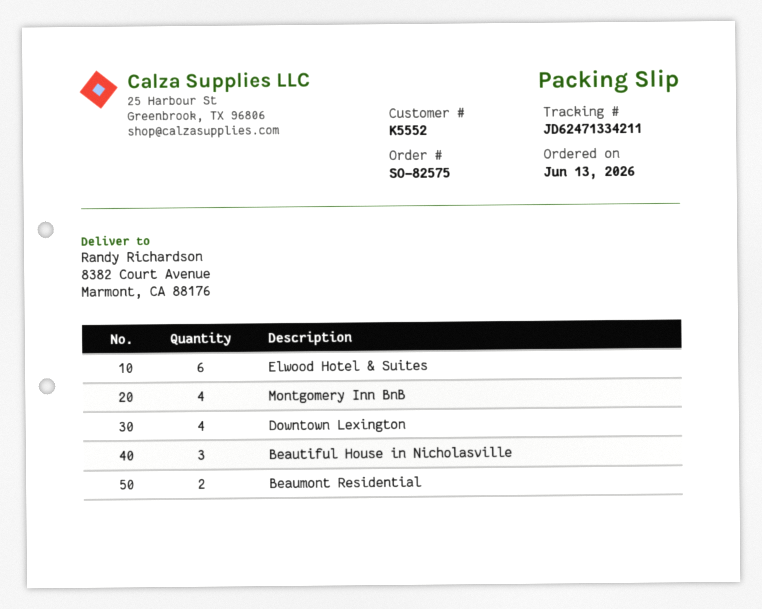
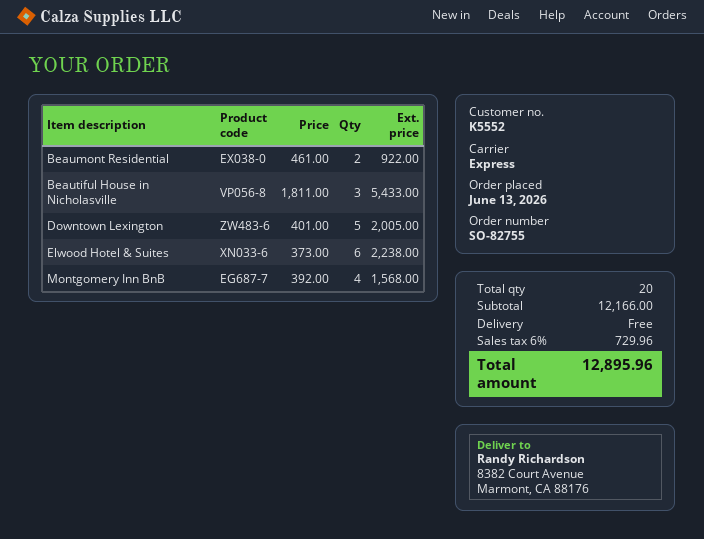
order number: SO-82575 -> SO-82755
Downtown Lexington: 4 -> 5

